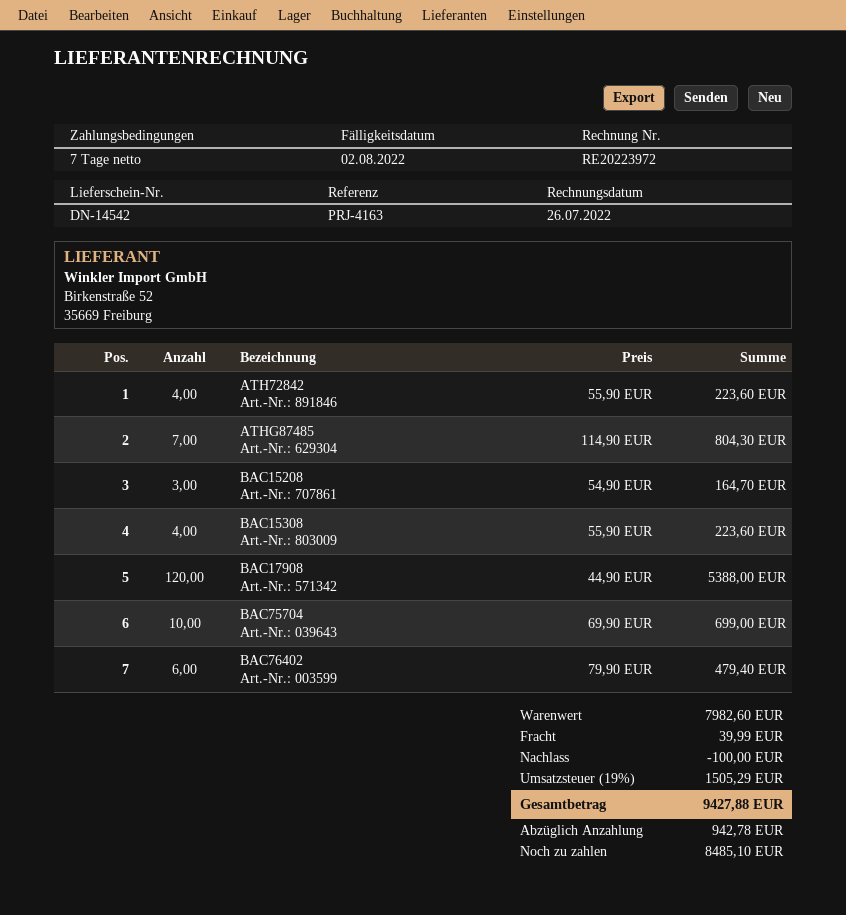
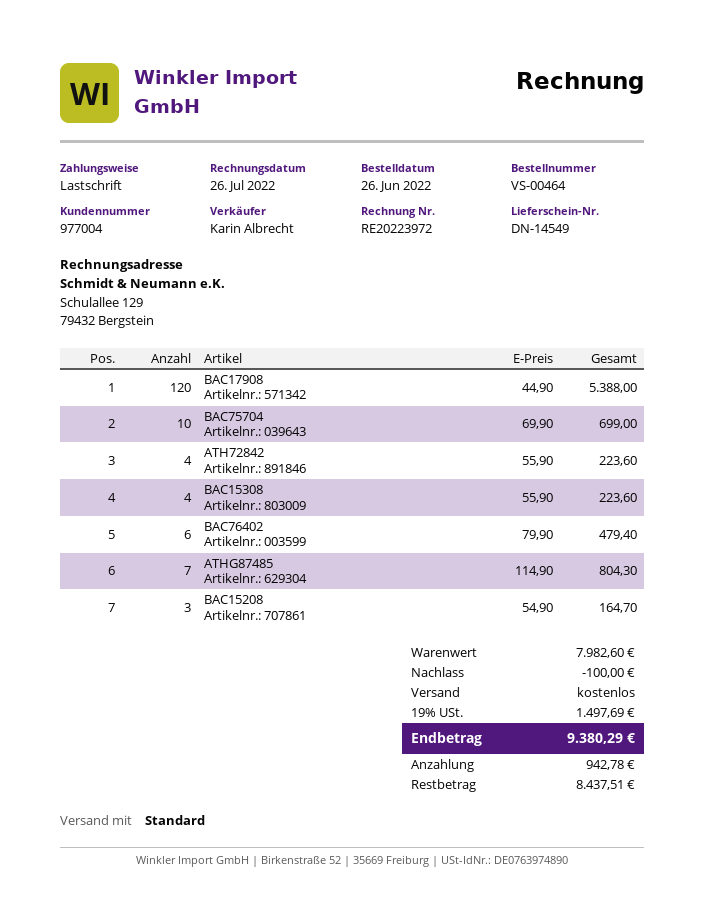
delivery note number: DN-14542 -> DN-14549
shipping: 39.99 -> 0.00
tax: 19% = 1505.29 -> 19% = 1497.69
total: 9427.88 -> 9380.29
balance: 8485.10 -> 8437.51

